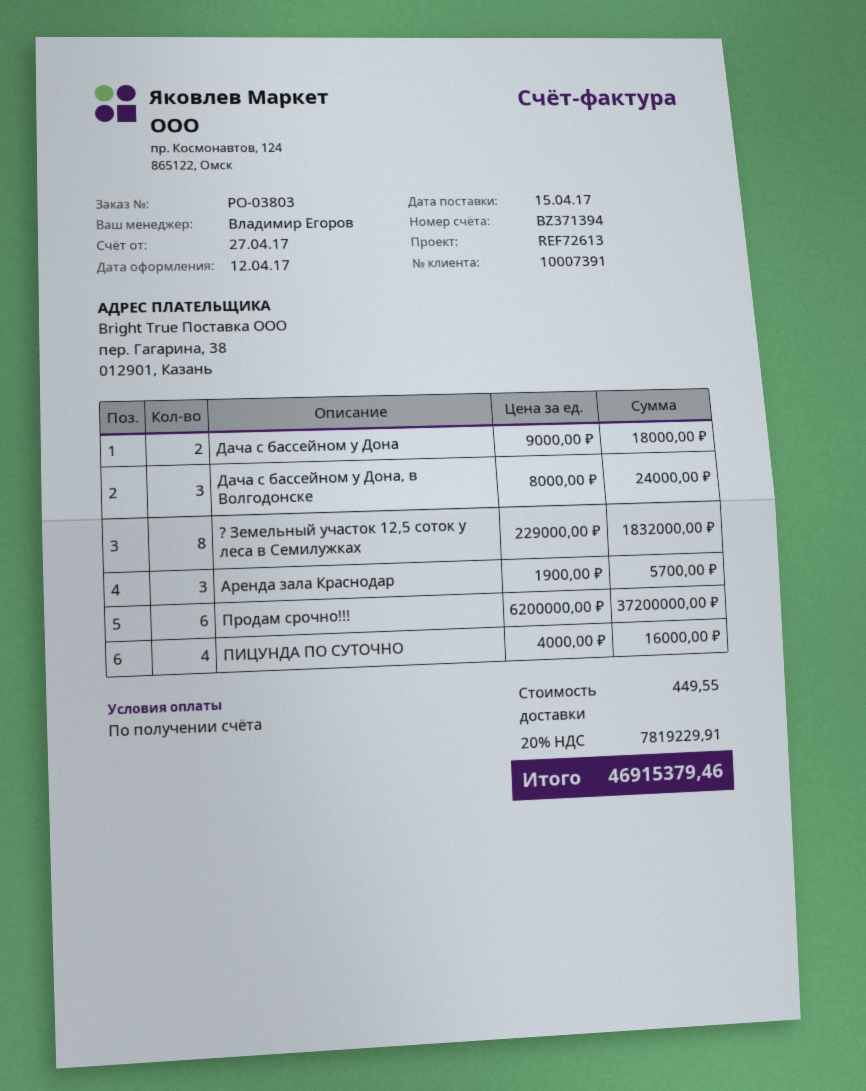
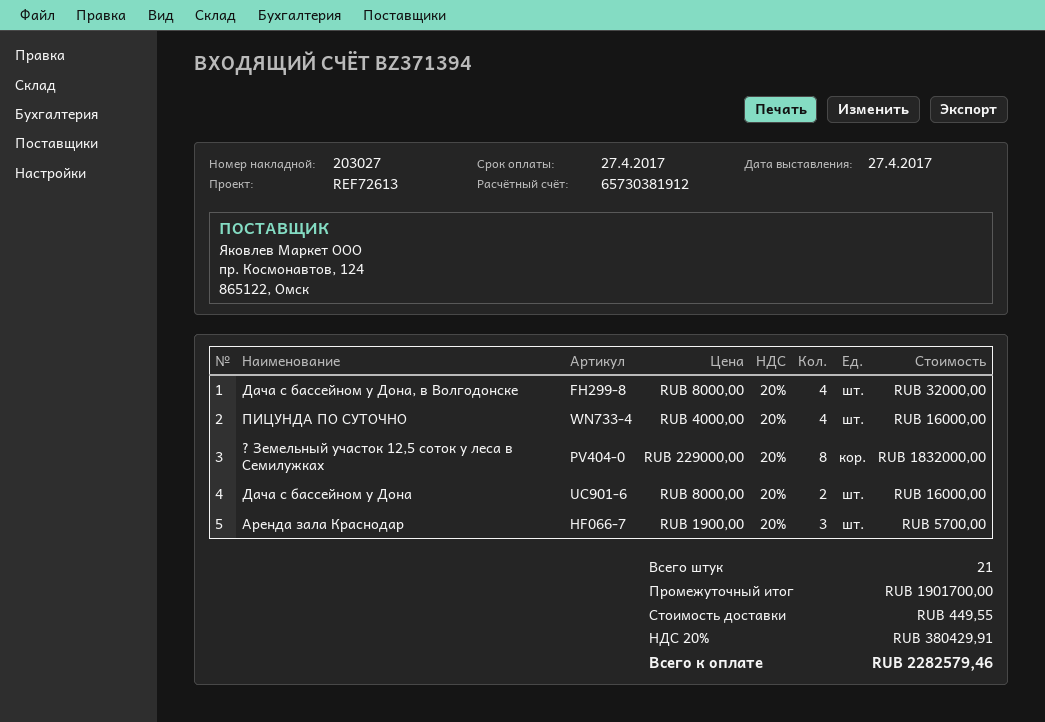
Дача с бассейном у Дона: 2 x 9000.00 = 18000.00 -> 2 x 8000.00 = 16000.00
Дача с бассейном у Дона, в Волгодонске: 3 x 8000.00 = 24000.00 -> 4 x 8000.00 = 32000.00
Продам срочно!!!: 6 x 6200000.00 = 37200000.00 -> none
tax: 20% = 7819229.91 -> 20% = 380429.91
total: 46915379.46 -> 2282579.46

